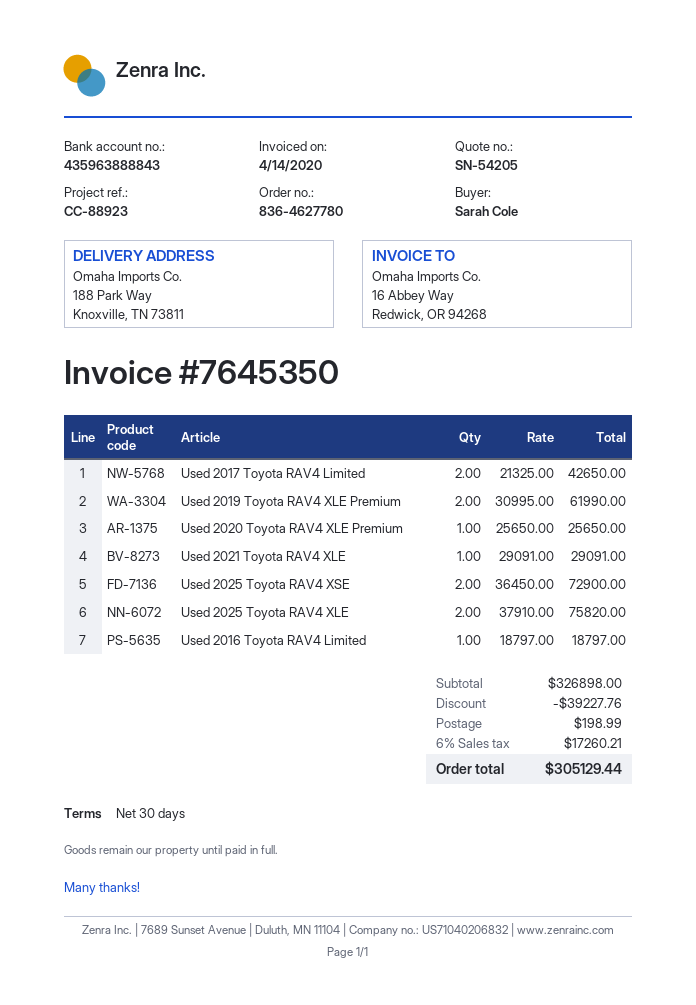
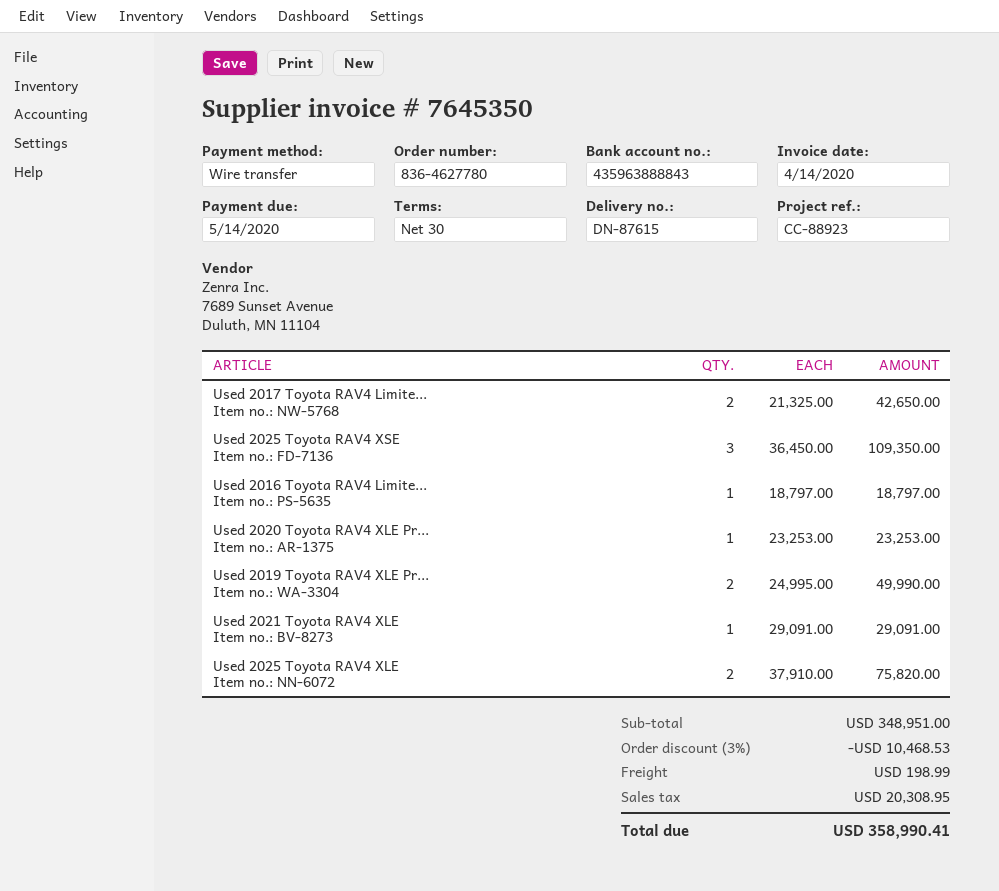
Used 2019 Toyota RAV4 XLE Premium: 2 x 30995.00 = 61990.00 -> 2 x 24995.00 = 49990.00
Used 2020 Toyota RAV4 XLE Premium: 1 x 25650.00 = 25650.00 -> 1 x 23253.00 = 23253.00
Used 2025 Toyota RAV4 XSE: 2 x 36450.00 = 72900.00 -> 3 x 36450.00 = 109350.00
subtotal: 326898.00 -> 348951.00
discount: 39227.76 -> 10468.53
tax: 17260.21 -> 20308.95
total: 305129.44 -> 358990.41

